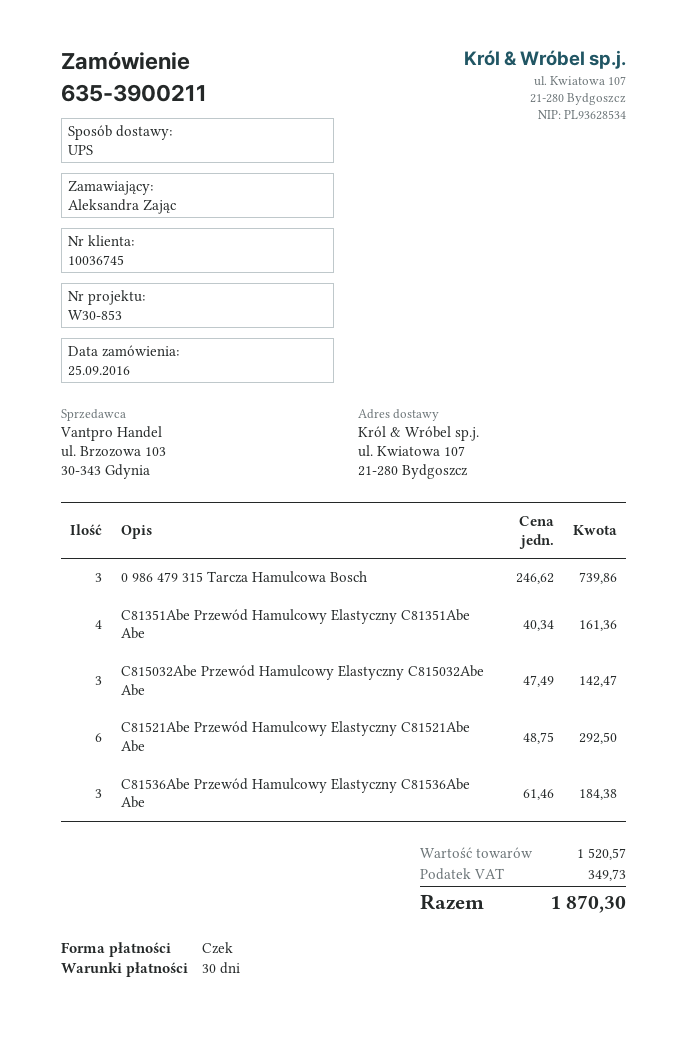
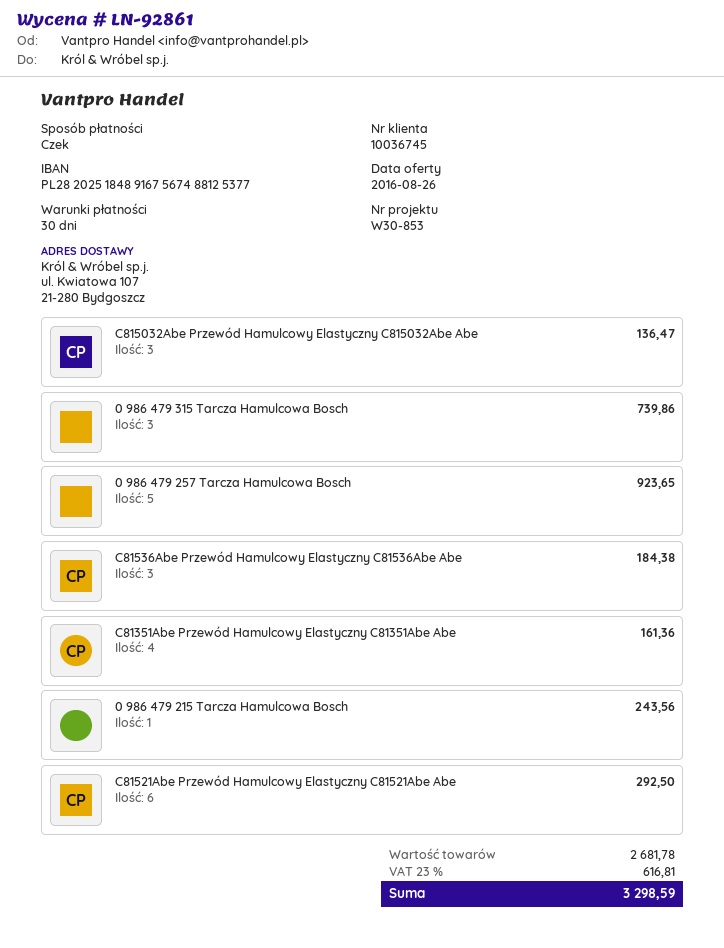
C815032Abe Przewód Hamulcowy Elastyczny C815032Abe Abe: 3 for 142.47 -> 3 for 136.47
0 986 479 257 Tarcza Hamulcowa Bosch: none -> 5 for 923.65
0 986 479 215 Tarcza Hamulcowa Bosch: none -> 1 for 243.56
subtotal: 1520.57 -> 2681.78
tax: 349.73 -> 616.81
total: 1870.30 -> 3298.59

